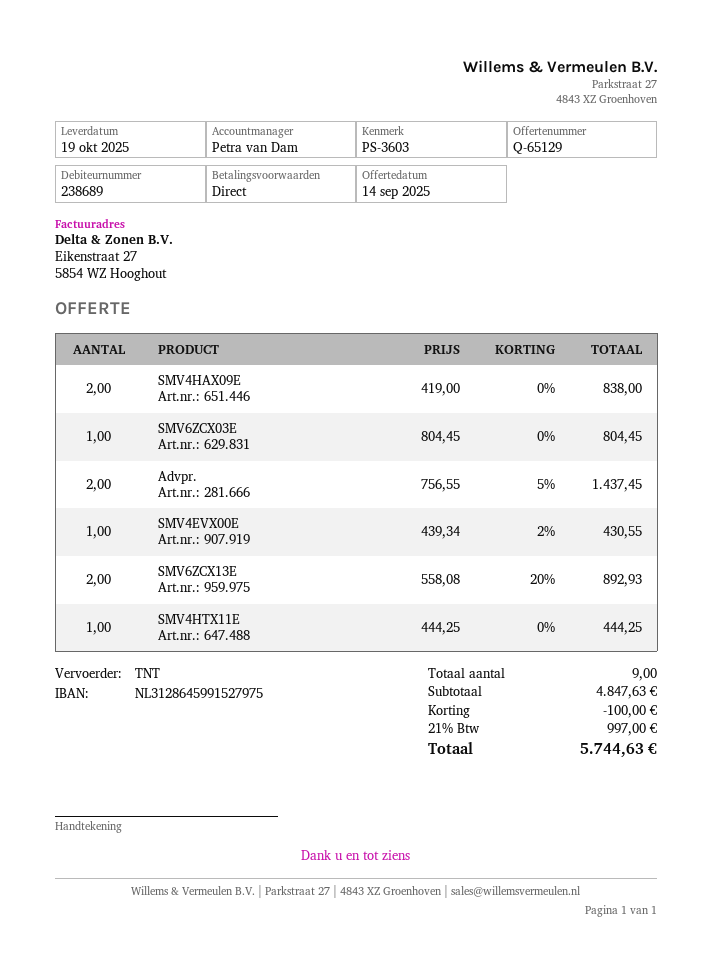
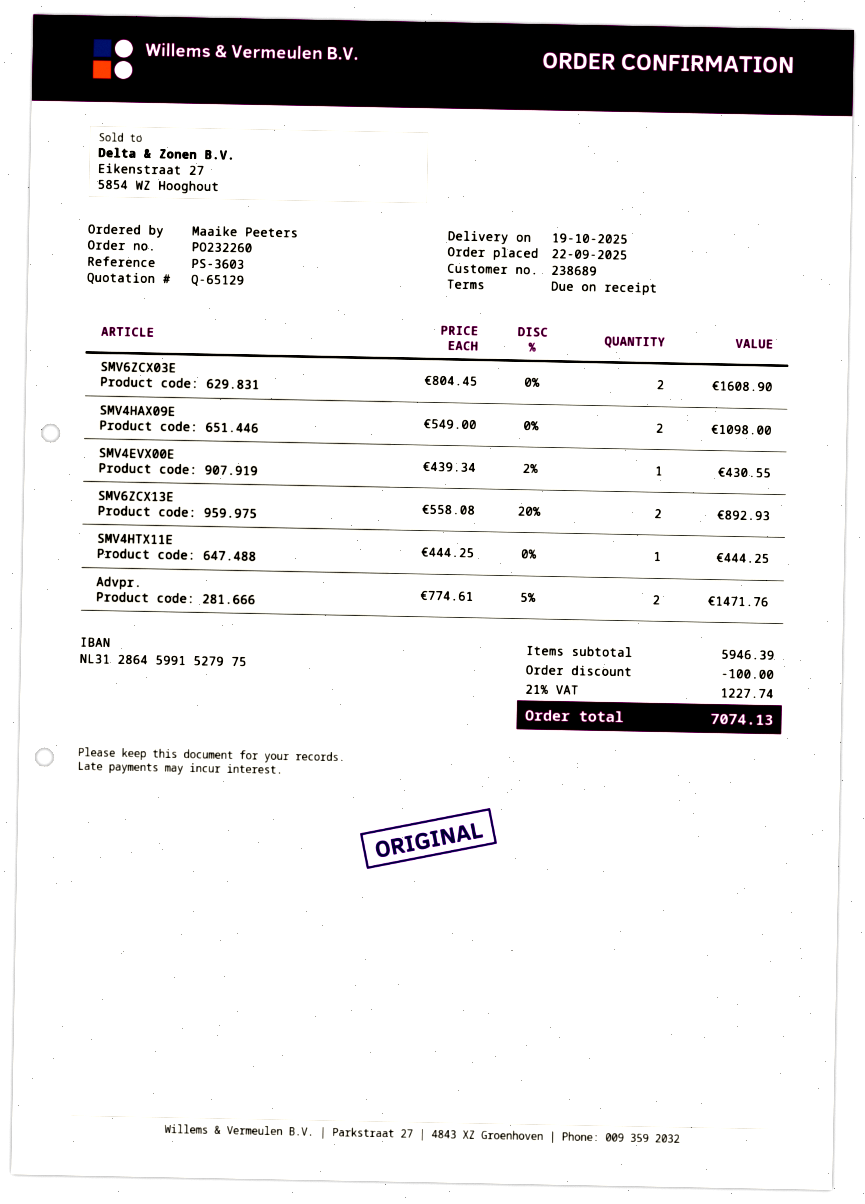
SMV4HAX09E: 2 x 419.00 = 838.00 -> 2 x 549.00 = 1098.00
SMV6ZCX03E: 1 x 804.45 = 804.45 -> 2 x 804.45 = 1608.90
Advpr.: 2 x 756.55 - 5% = 1437.45 -> 2 x 774.61 - 5% = 1471.76
subtotal: 4847.63 -> 5946.39
tax: 21% = 997.00 -> 21% = 1227.74
total: 5744.63 -> 7074.13

